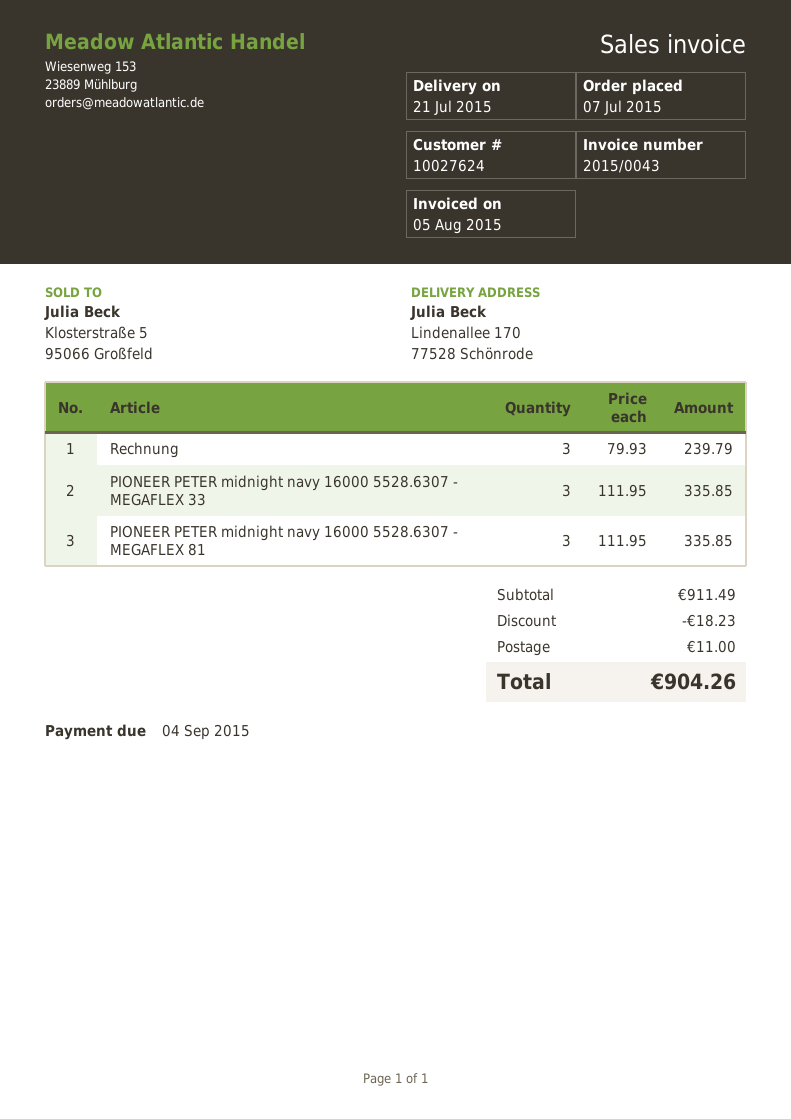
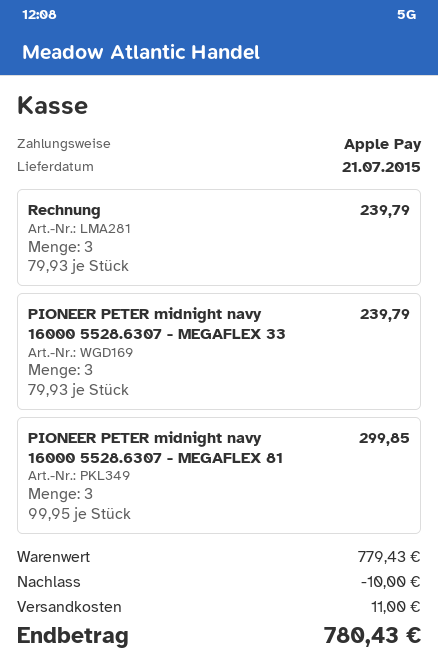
PIONEER PETER midnight navy 16000 5528.6307 - MEGAFLEX 33: 3 x 111.95 = 335.85 -> 3 x 79.93 = 239.79
PIONEER PETER midnight navy 16000 5528.6307 - MEGAFLEX 81: 3 x 111.95 = 335.85 -> 3 x 99.95 = 299.85
subtotal: 911.49 -> 779.43
discount: 18.23 -> 10.00
total: 904.26 -> 780.43

